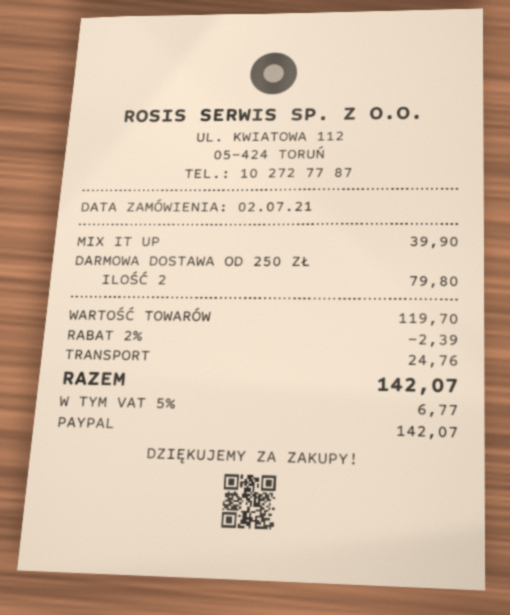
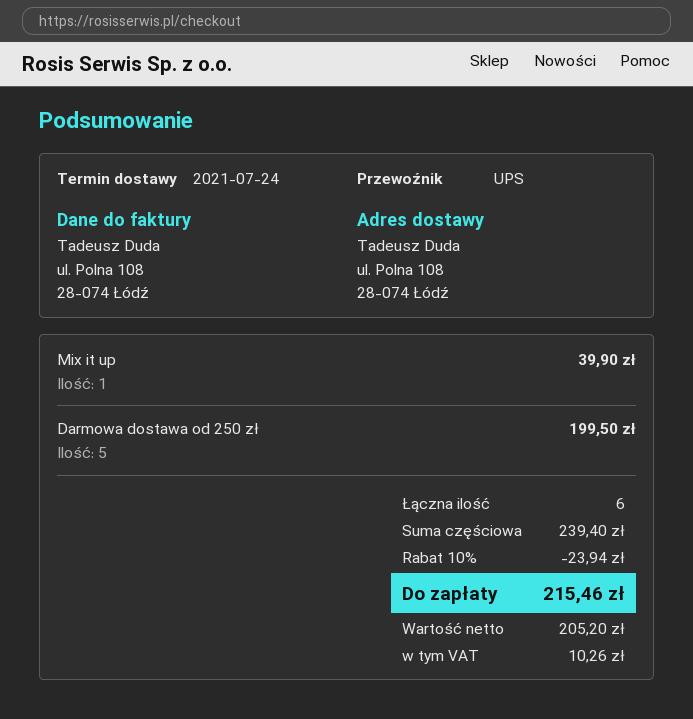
DARMOWA DOSTAWA OD 250 ZŁ: 2 for 79.80 -> 5 for 199.50
subtotal: 119.70 -> 239.40
discount: 2% = 2.39 -> 10% = 23.94
shipping: 24.76 -> none
tax: 6.77 -> 10.26
total: 142.07 -> 215.46

